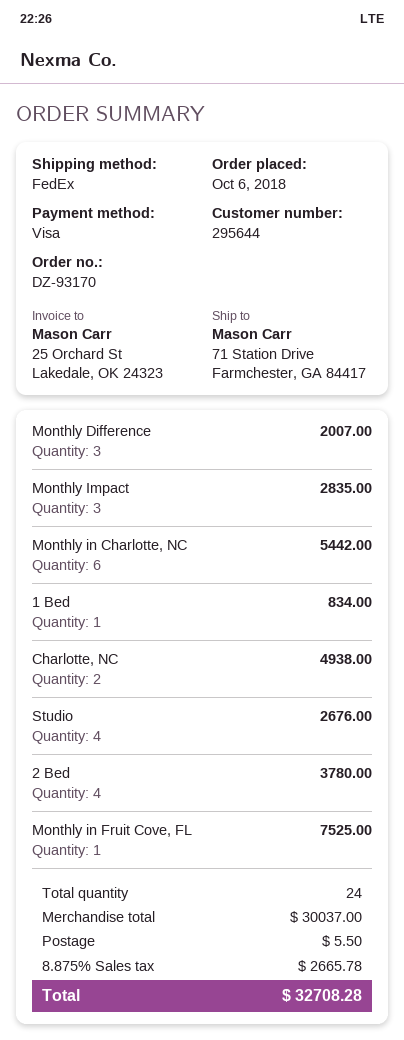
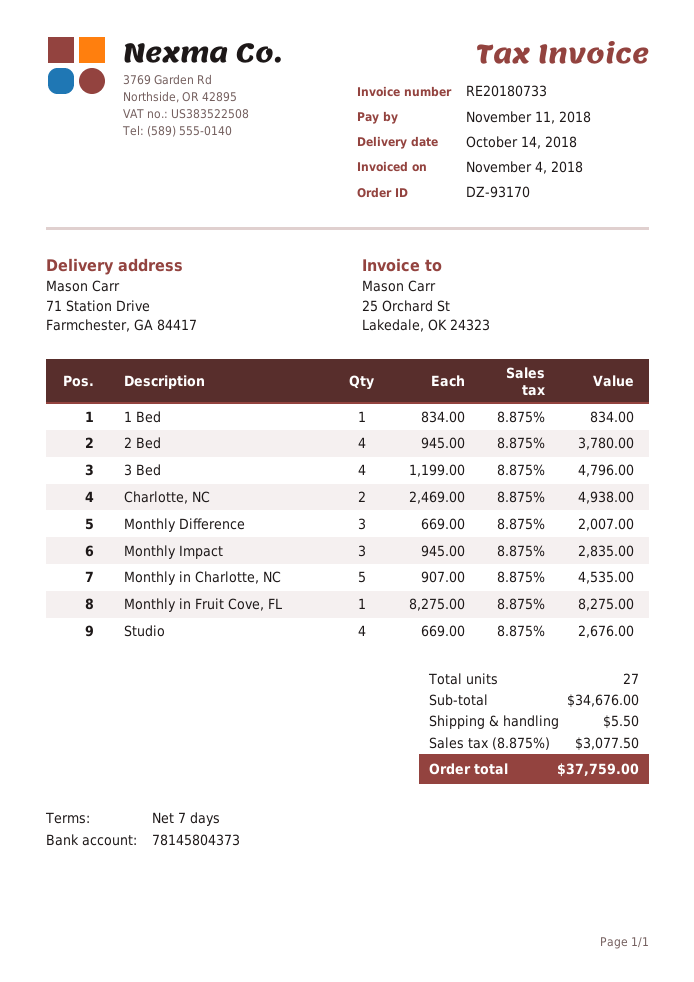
Monthly in Charlotte, NC: 6 for 5442.00 -> 5 for 4535.00
Monthly in Fruit Cove, FL: 1 for 7525.00 -> 1 for 8275.00
3 Bed: none -> 4 for 4796.00
total quantity: 24 -> 27
subtotal: 30037.00 -> 34676.00
tax: 8.875% = 2665.78 -> 8.875% = 3077.50
total: 32708.28 -> 37759.00

